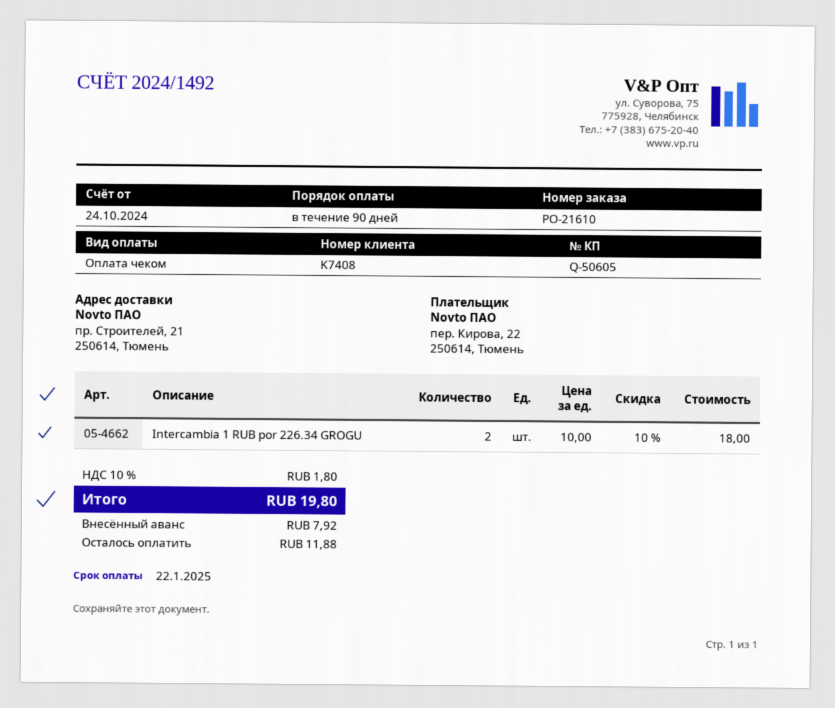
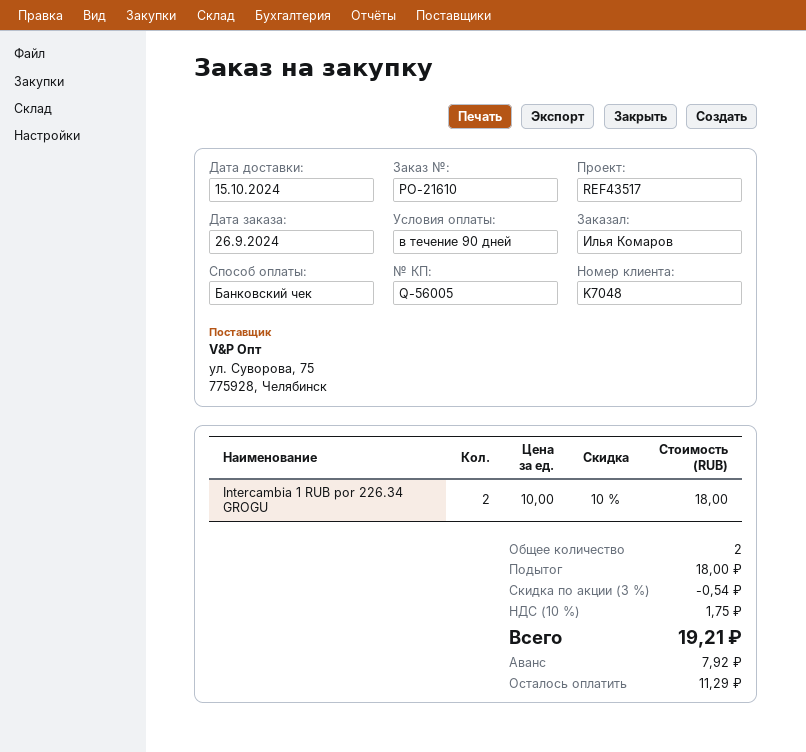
quote number: Q-50605 -> Q-56005
customer number: K7408 -> K7048
discount: none -> 3% = 0.54
tax: 10% = 1.80 -> 10% = 1.75
total: 19.80 -> 19.21
balance: 11.88 -> 11.29

